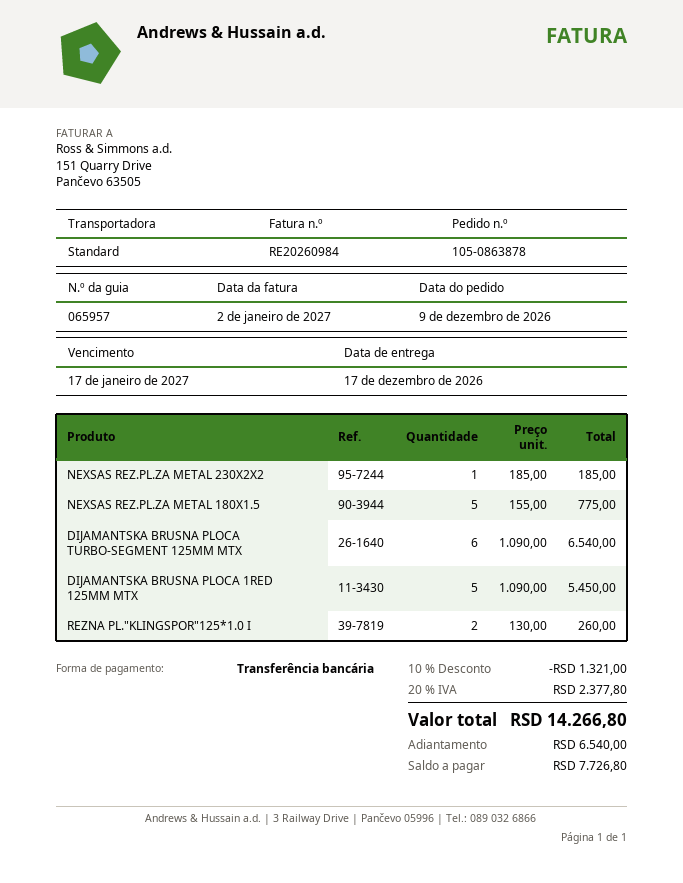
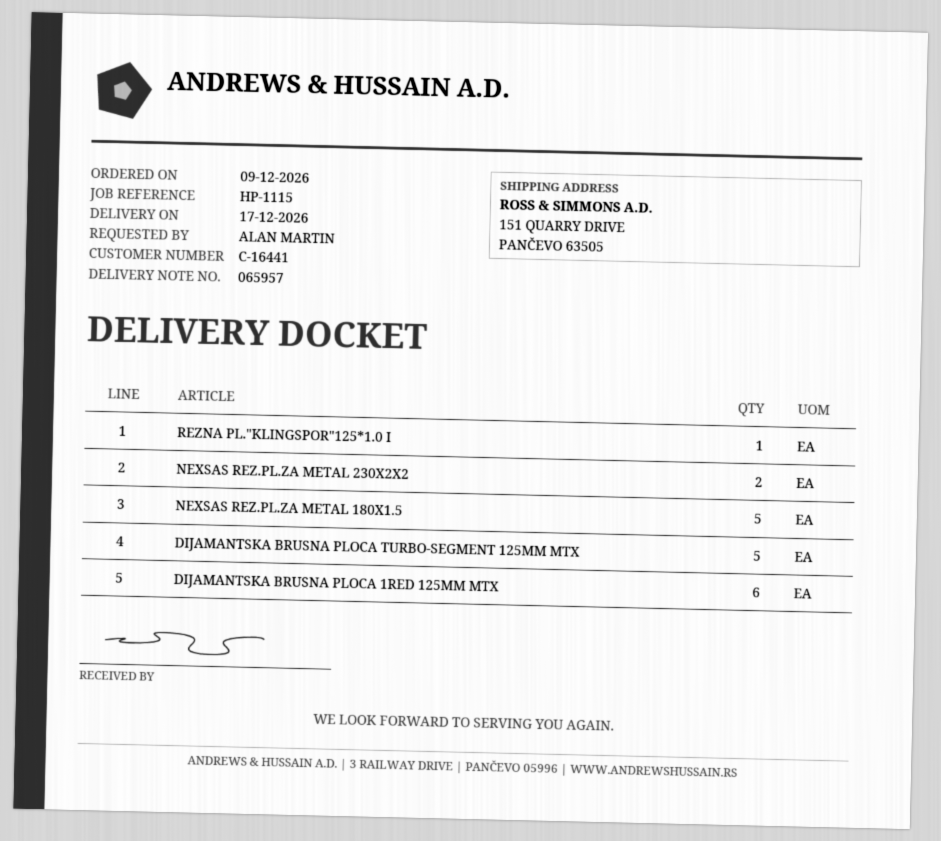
NEXSAS REZ.PL.ZA METAL 230X2X2: 1 -> 2
DIJAMANTSKA BRUSNA PLOCA TURBO-SEGMENT 125MM MTX: 6 -> 5
DIJAMANTSKA BRUSNA PLOCA 1RED 125MM MTX: 5 -> 6
REZNA PL."KLINGSPOR"125*1.0 I: 2 -> 1

